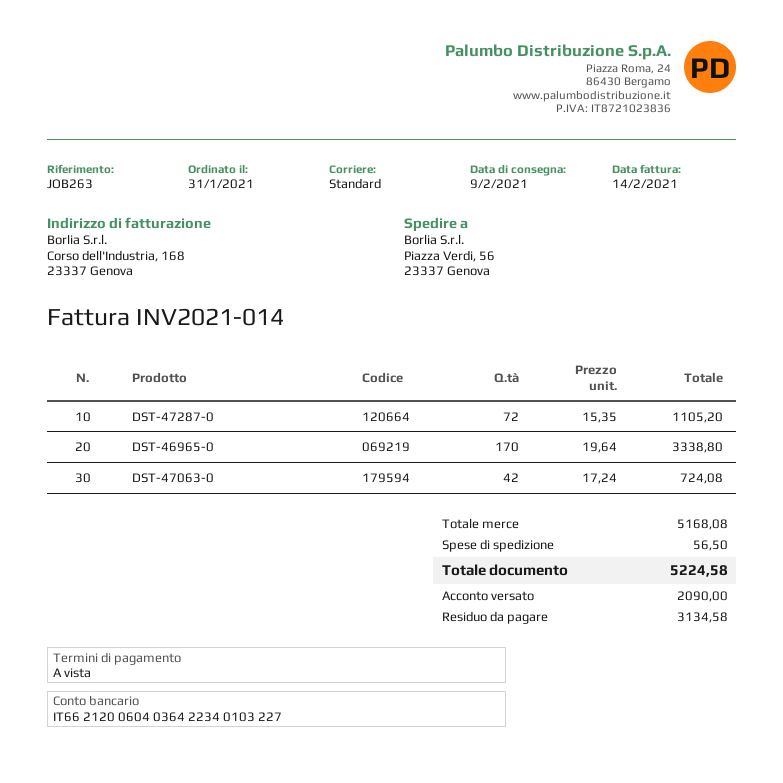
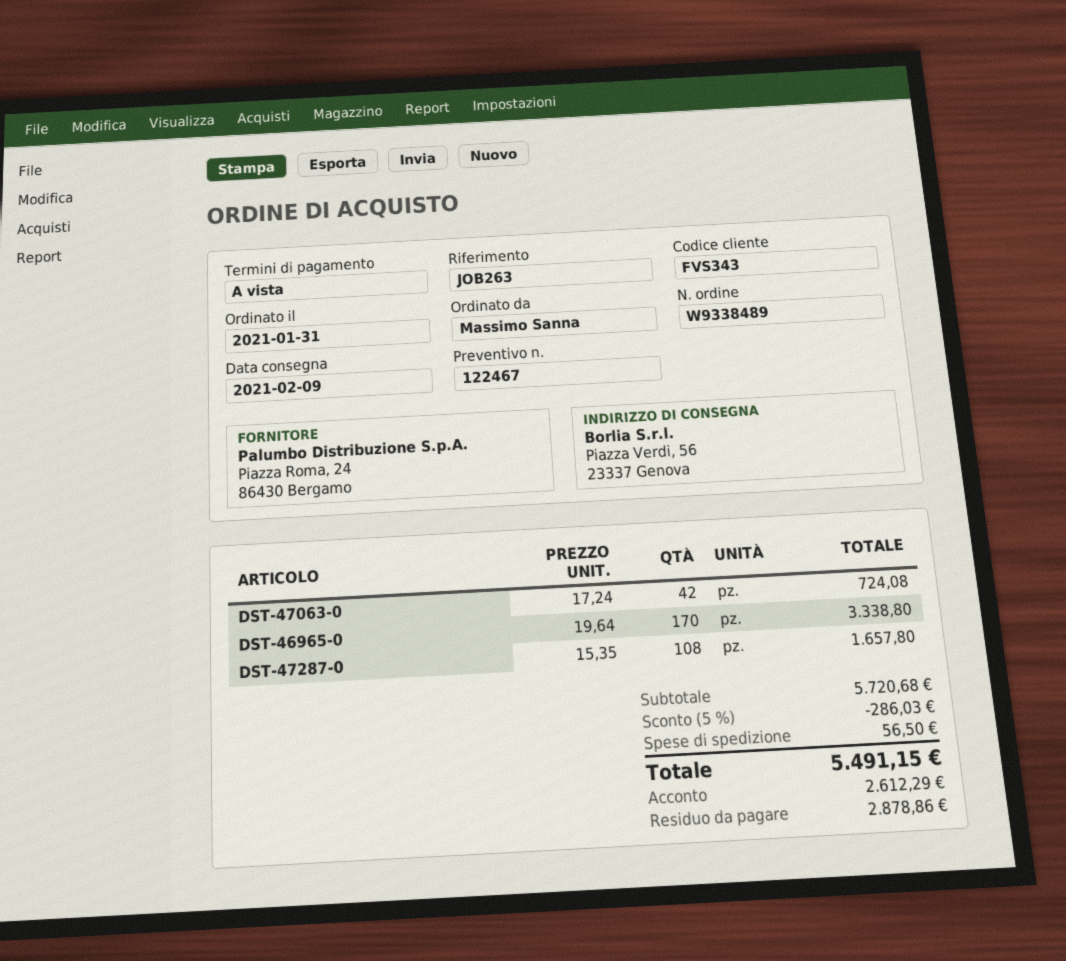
DST-47287-0: 72 x 15.35 = 1105.20 -> 108 x 15.35 = 1657.80
subtotal: 5168.08 -> 5720.68
discount: none -> 5% = 286.03
total: 5224.58 -> 5491.15
deposit: 2090.00 -> 2612.29
balance: 3134.58 -> 2878.86

